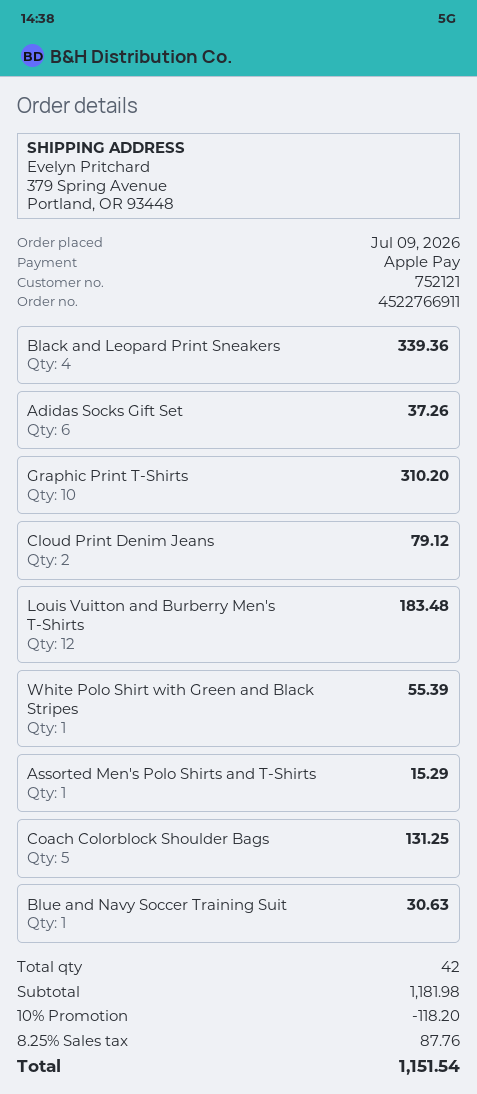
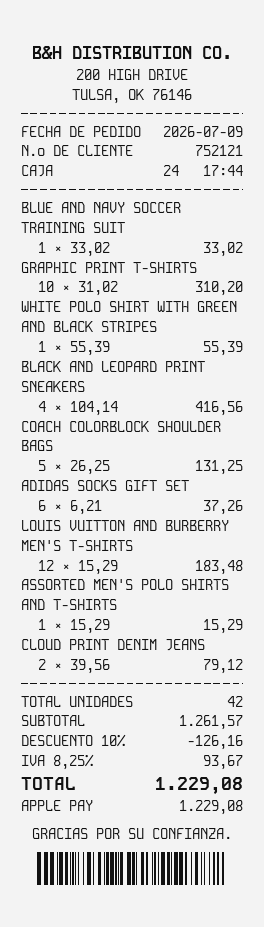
Black and Leopard Print Sneakers: 4 for 339.36 -> 4 for 416.56
Blue and Navy Soccer Training Suit: 1 for 30.63 -> 1 for 33.02
subtotal: 1181.98 -> 1261.57
discount: 10% = 118.20 -> 10% = 126.16
tax: 8.25% = 87.76 -> 8.25% = 93.67
total: 1151.54 -> 1229.08

